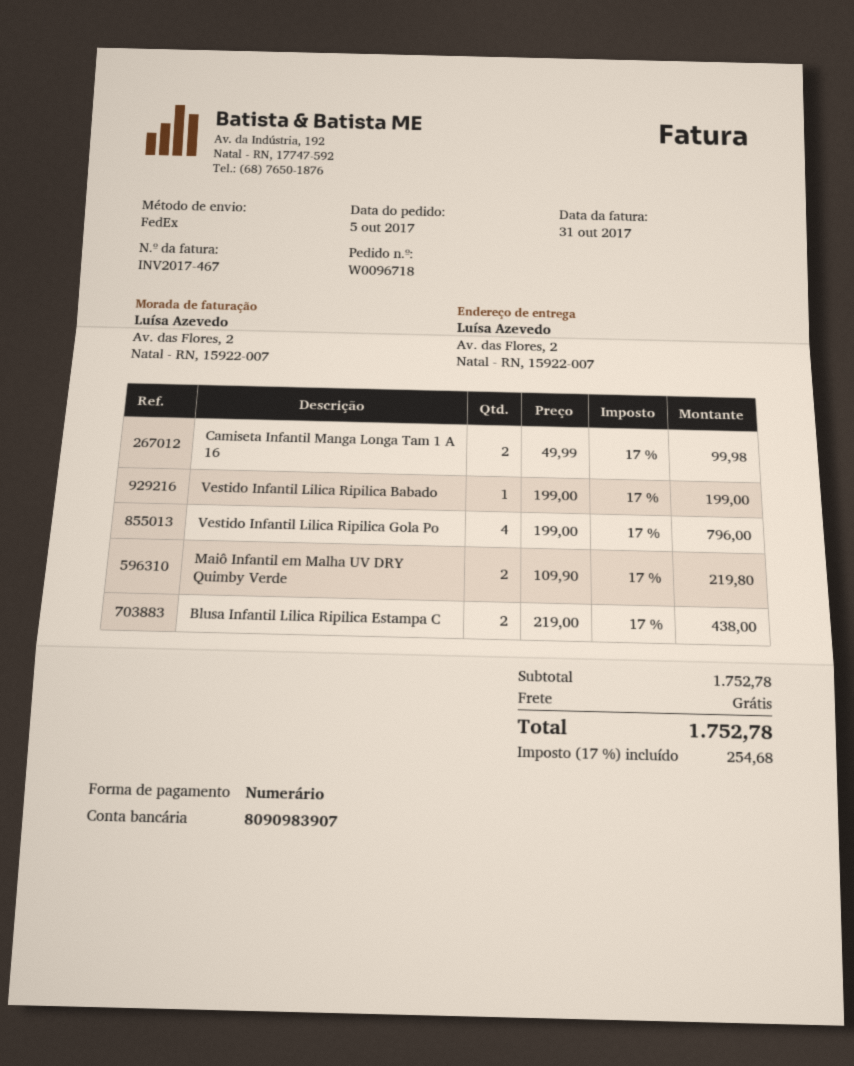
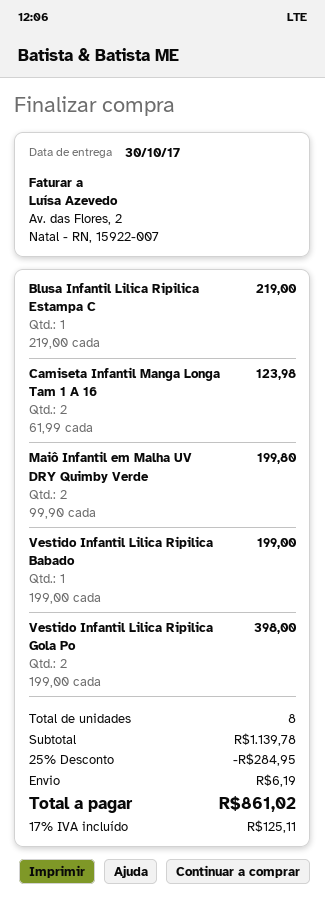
Camiseta Infantil Manga Longa Tam 1 A 16: 2 x 49.99 = 99.98 -> 2 x 61.99 = 123.98
Vestido Infantil Lilica Ripilica Gola Po: 4 x 199.00 = 796.00 -> 2 x 199.00 = 398.00
Maiô Infantil em Malha UV DRY Quimby Verde: 2 x 109.90 = 219.80 -> 2 x 99.90 = 199.80
Blusa Infantil Lilica Ripilica Estampa C: 2 x 219.00 = 438.00 -> 1 x 219.00 = 219.00
subtotal: 1752.78 -> 1139.78
discount: none -> 25% = 284.95
shipping: 0.00 -> 6.19
tax: 17% = 254.68 -> 17% = 125.11
total: 1752.78 -> 861.02

